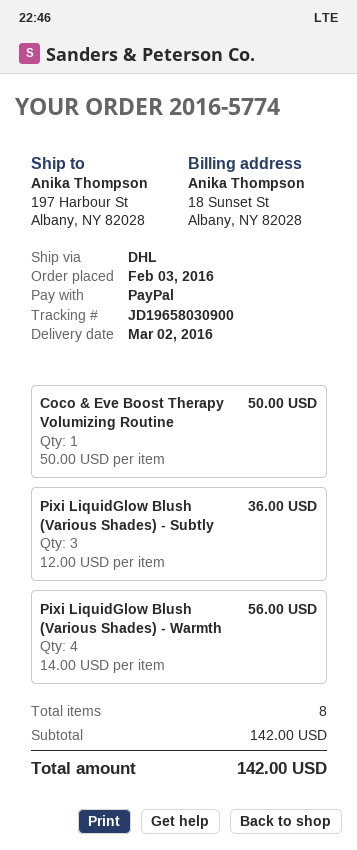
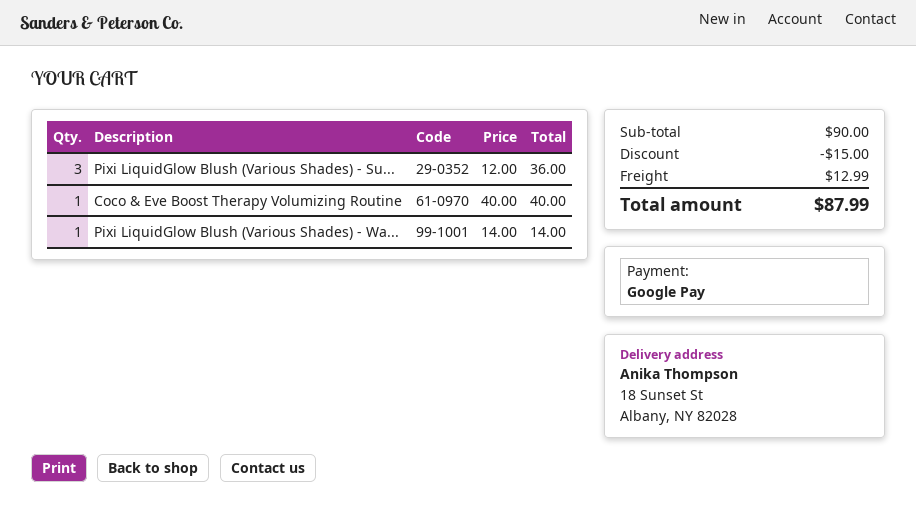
payment method: PayPal -> Google Pay
ship to: 197 Harbour St, Albany, NY 82028 -> 18 Sunset St, Albany, NY 82028
Coco & Eve Boost Therapy Volumizing Routine: 1 x 50.00 = 50.00 -> 1 x 40.00 = 40.00
Pixi LiquidGlow Blush (Various Shades) - Warmth: 4 x 14.00 = 56.00 -> 1 x 14.00 = 14.00
subtotal: 142.00 -> 90.00
discount: none -> 15.00
shipping: none -> 12.99
total: 142.00 -> 87.99

